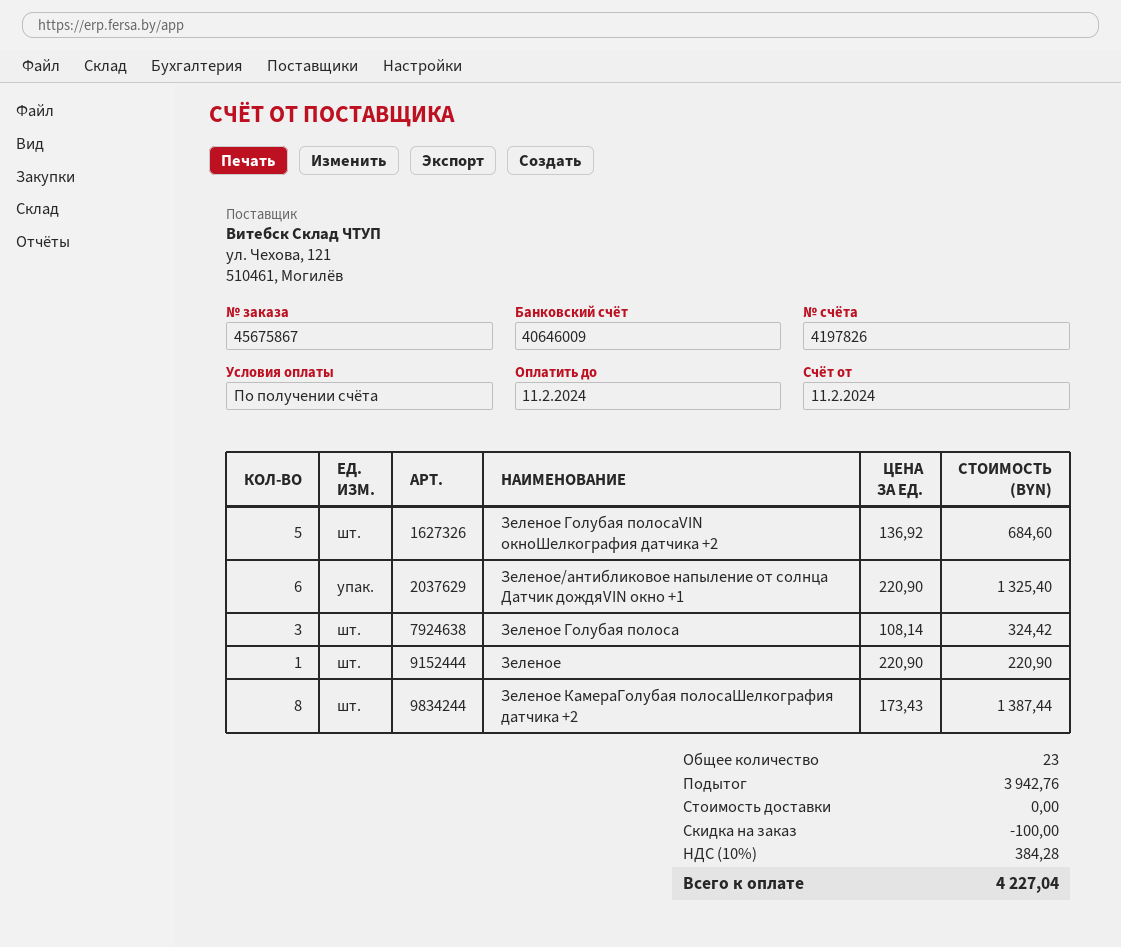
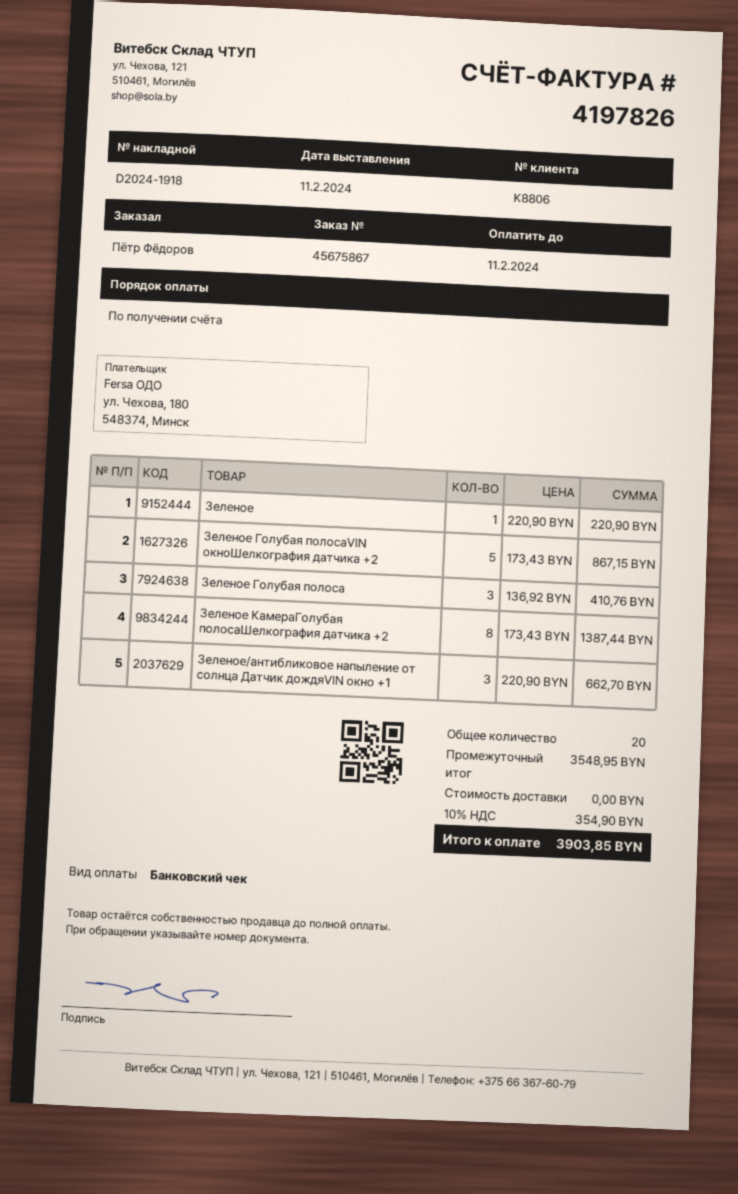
Зеленое Голубая полосаVIN окноШелкография датчика +2: 5 x 136.92 = 684.60 -> 5 x 173.43 = 867.15
Зеленое/антибликовое напыление от солнца Датчик дождяVIN окно +1: 6 x 220.90 = 1325.40 -> 3 x 220.90 = 662.70
Зеленое Голубая полоса: 3 x 108.14 = 324.42 -> 3 x 136.92 = 410.76
total quantity: 23 -> 20
subtotal: 3942.76 -> 3548.95
discount: 100.00 -> none
tax: 10% = 384.28 -> 10% = 354.90
total: 4227.04 -> 3903.85

